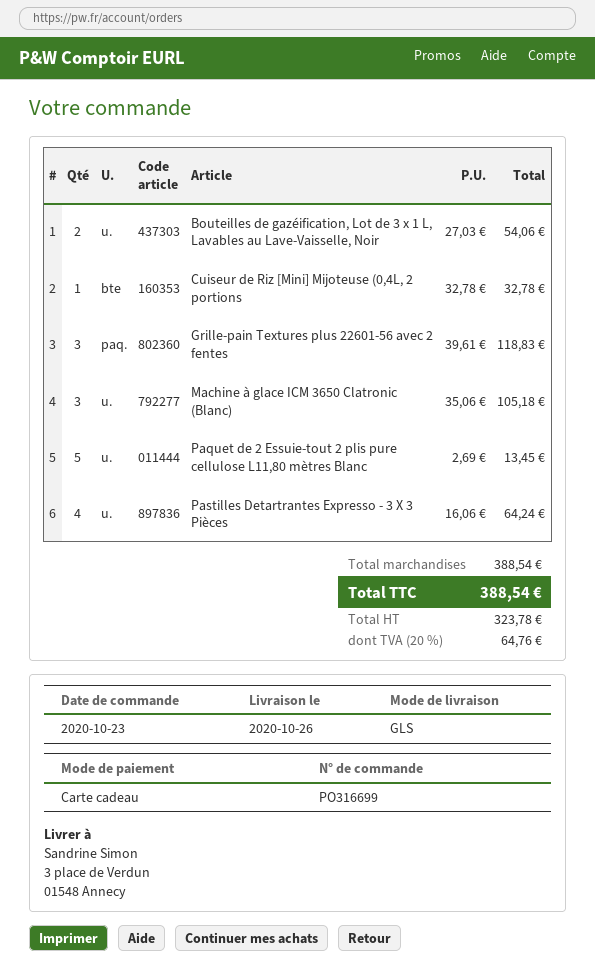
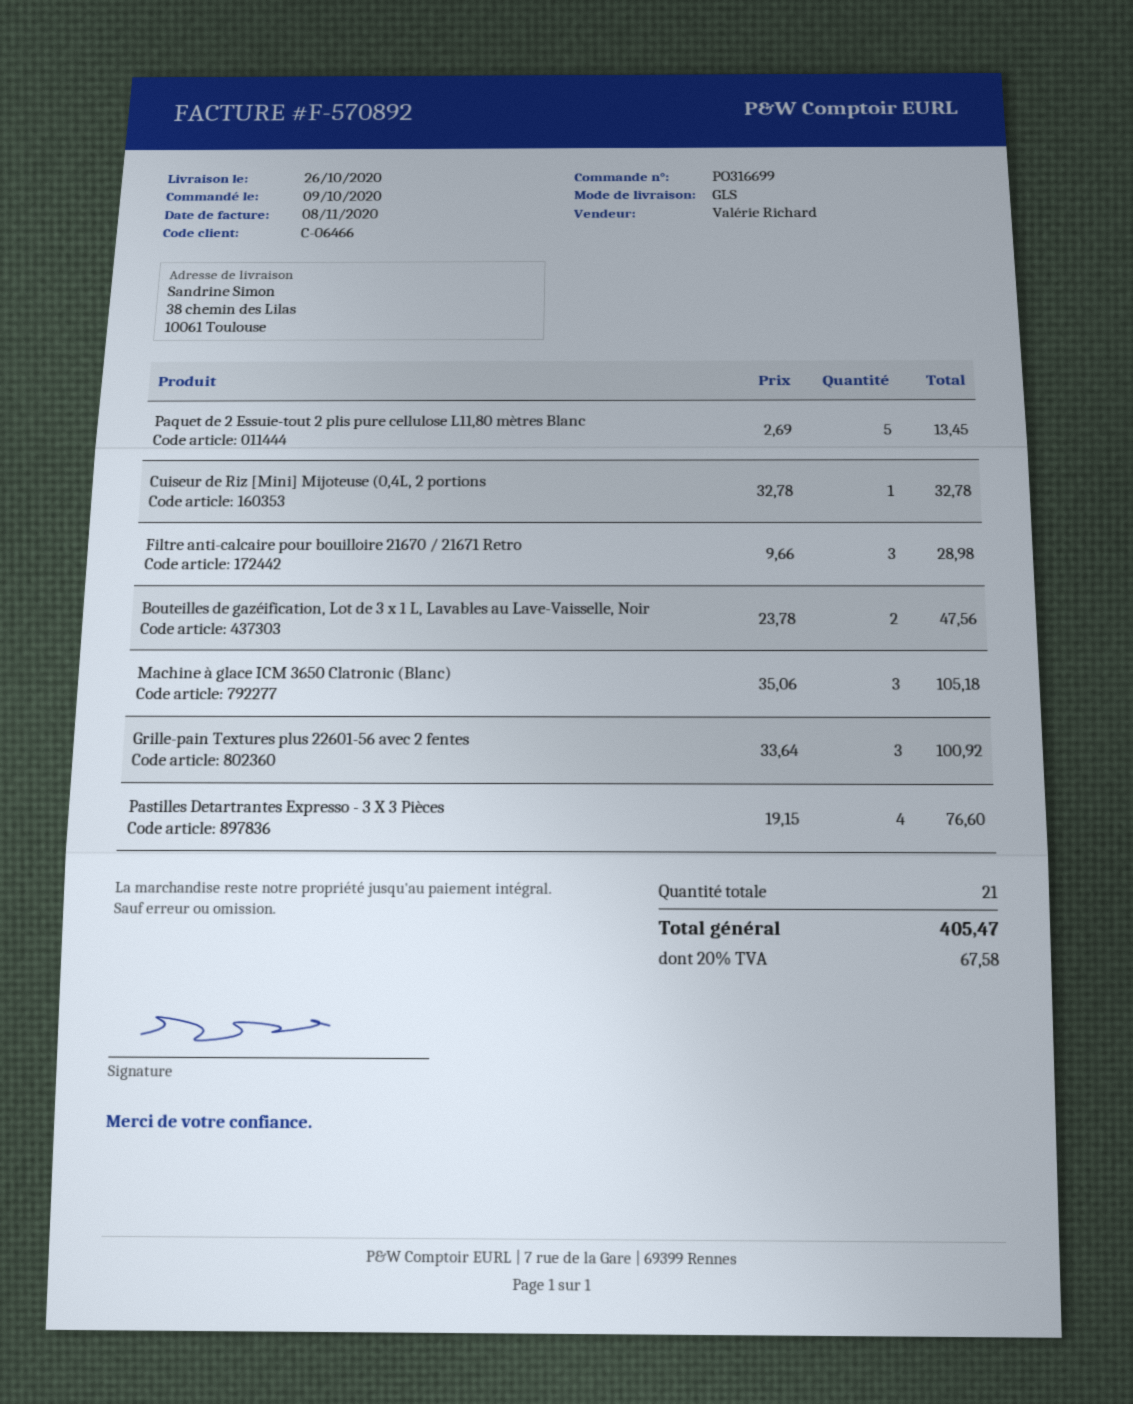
order date: 2020-10-23 -> 2020-10-09
ship to: 3 place de Verdun, 01548 Annecy -> 38 chemin des Lilas, 10061 Toulouse
Bouteilles de gazéification, Lot de 3 x 1 L, Lavables au Lave-Vaisselle, Noir: 2 x 27.03 = 54.06 -> 2 x 23.78 = 47.56
Grille-pain Textures plus 22601-56 avec 2 fentes: 3 x 39.61 = 118.83 -> 3 x 33.64 = 100.92
Pastilles Detartrantes Expresso - 3 X 3 Pièces: 4 x 16.06 = 64.24 -> 4 x 19.15 = 76.60
Filtre anti-calcaire pour bouilloire 21670 / 21671 Retro: none -> 3 x 9.66 = 28.98
tax: 20% = 64.76 -> 20% = 67.58
total: 388.54 -> 405.47

